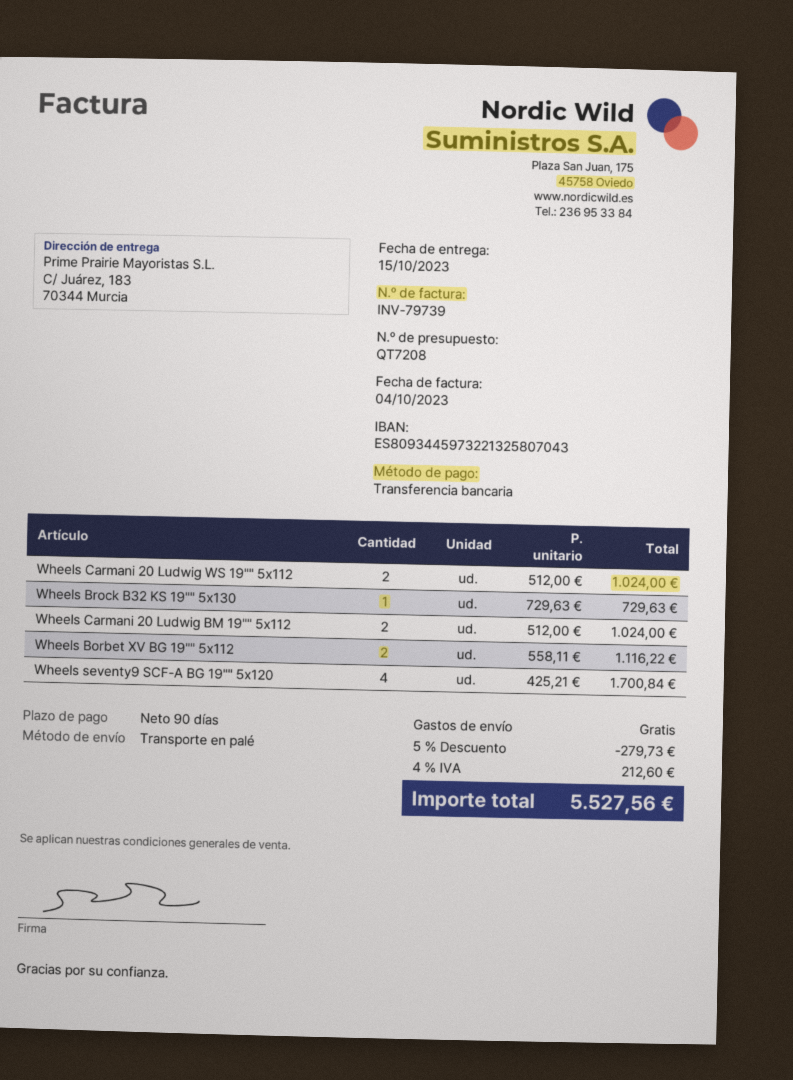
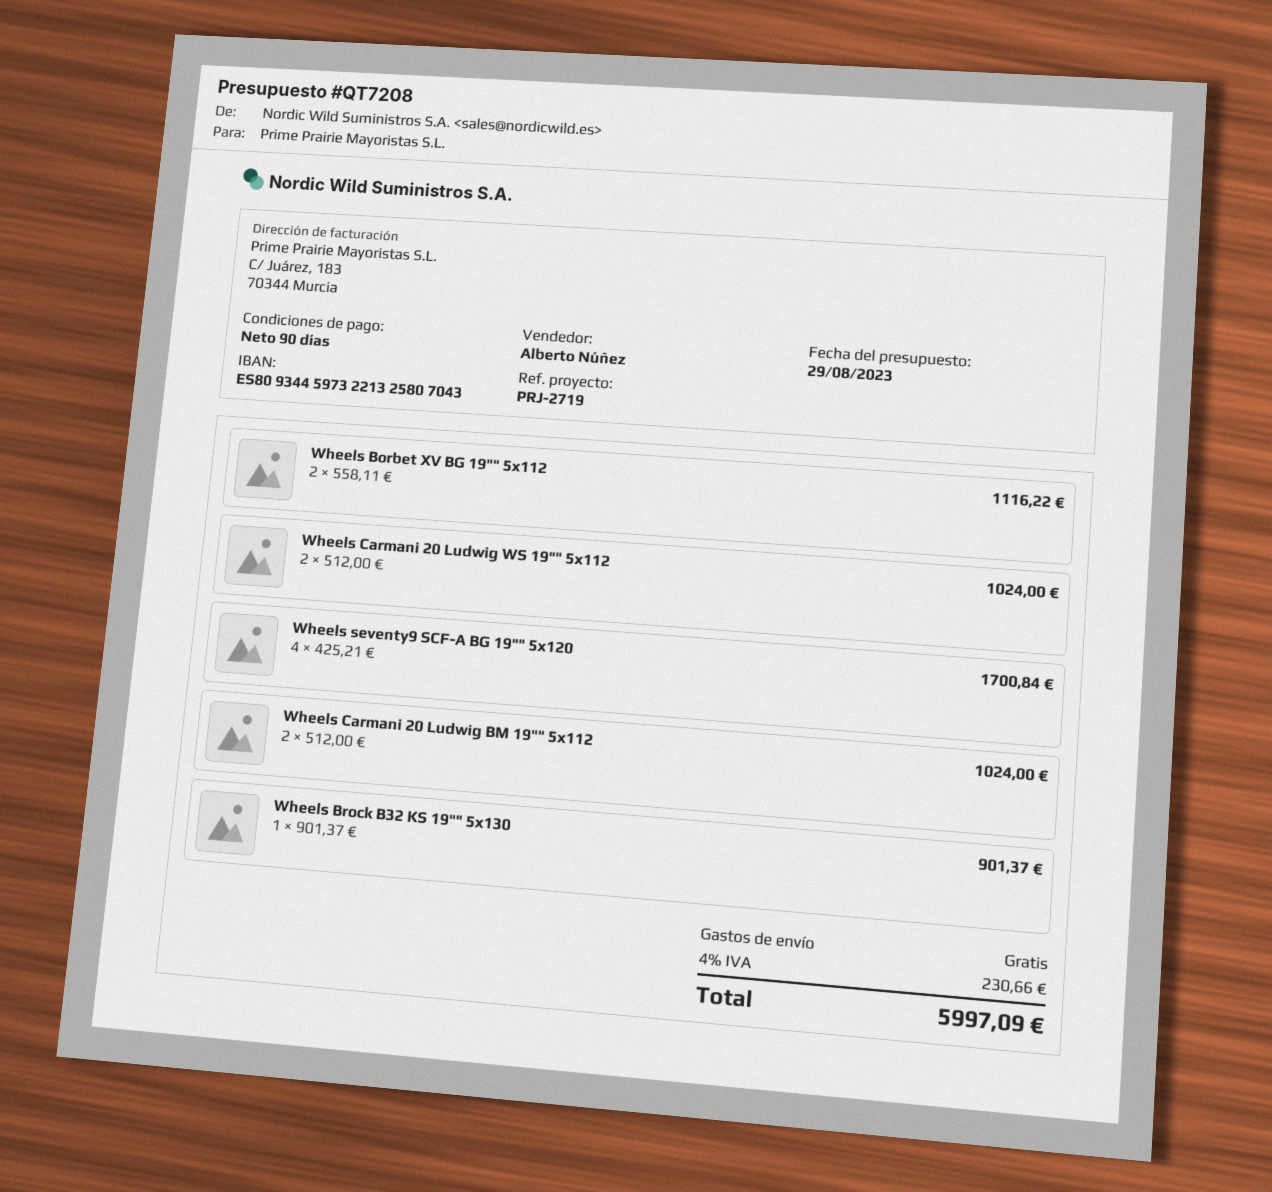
Wheels Brock B32 KS 19"" 5x130: 1 x 729.63 = 729.63 -> 1 x 901.37 = 901.37
discount: 5% = 279.73 -> none
tax: 4% = 212.60 -> 4% = 230.66
total: 5527.56 -> 5997.09

